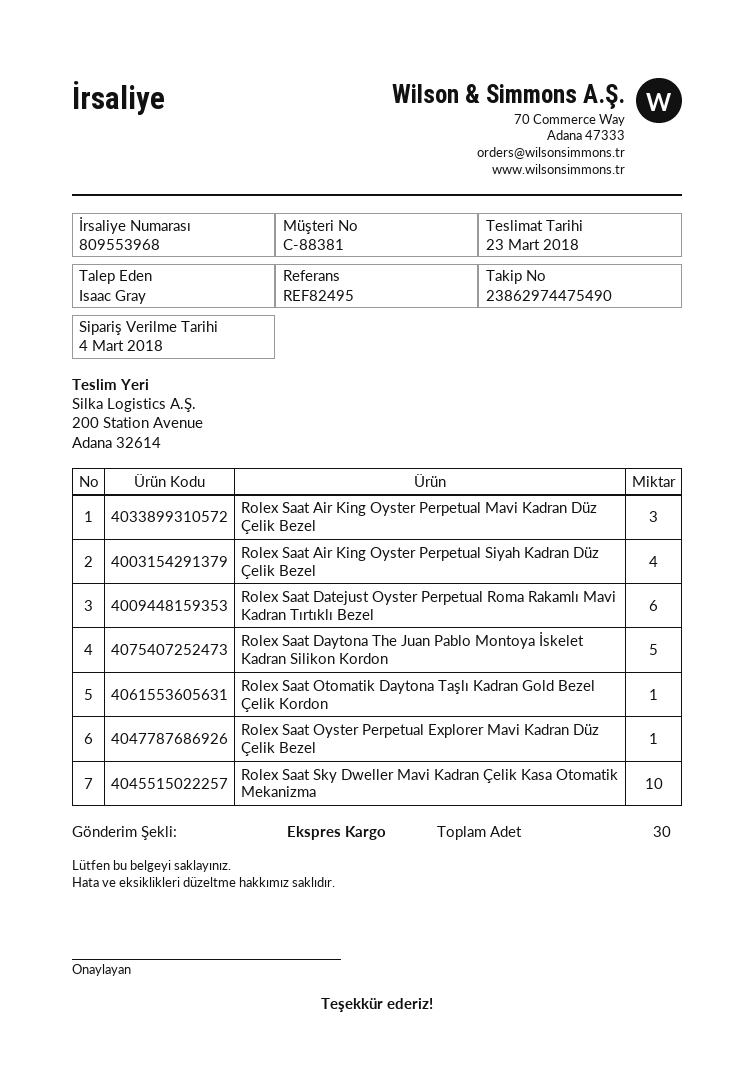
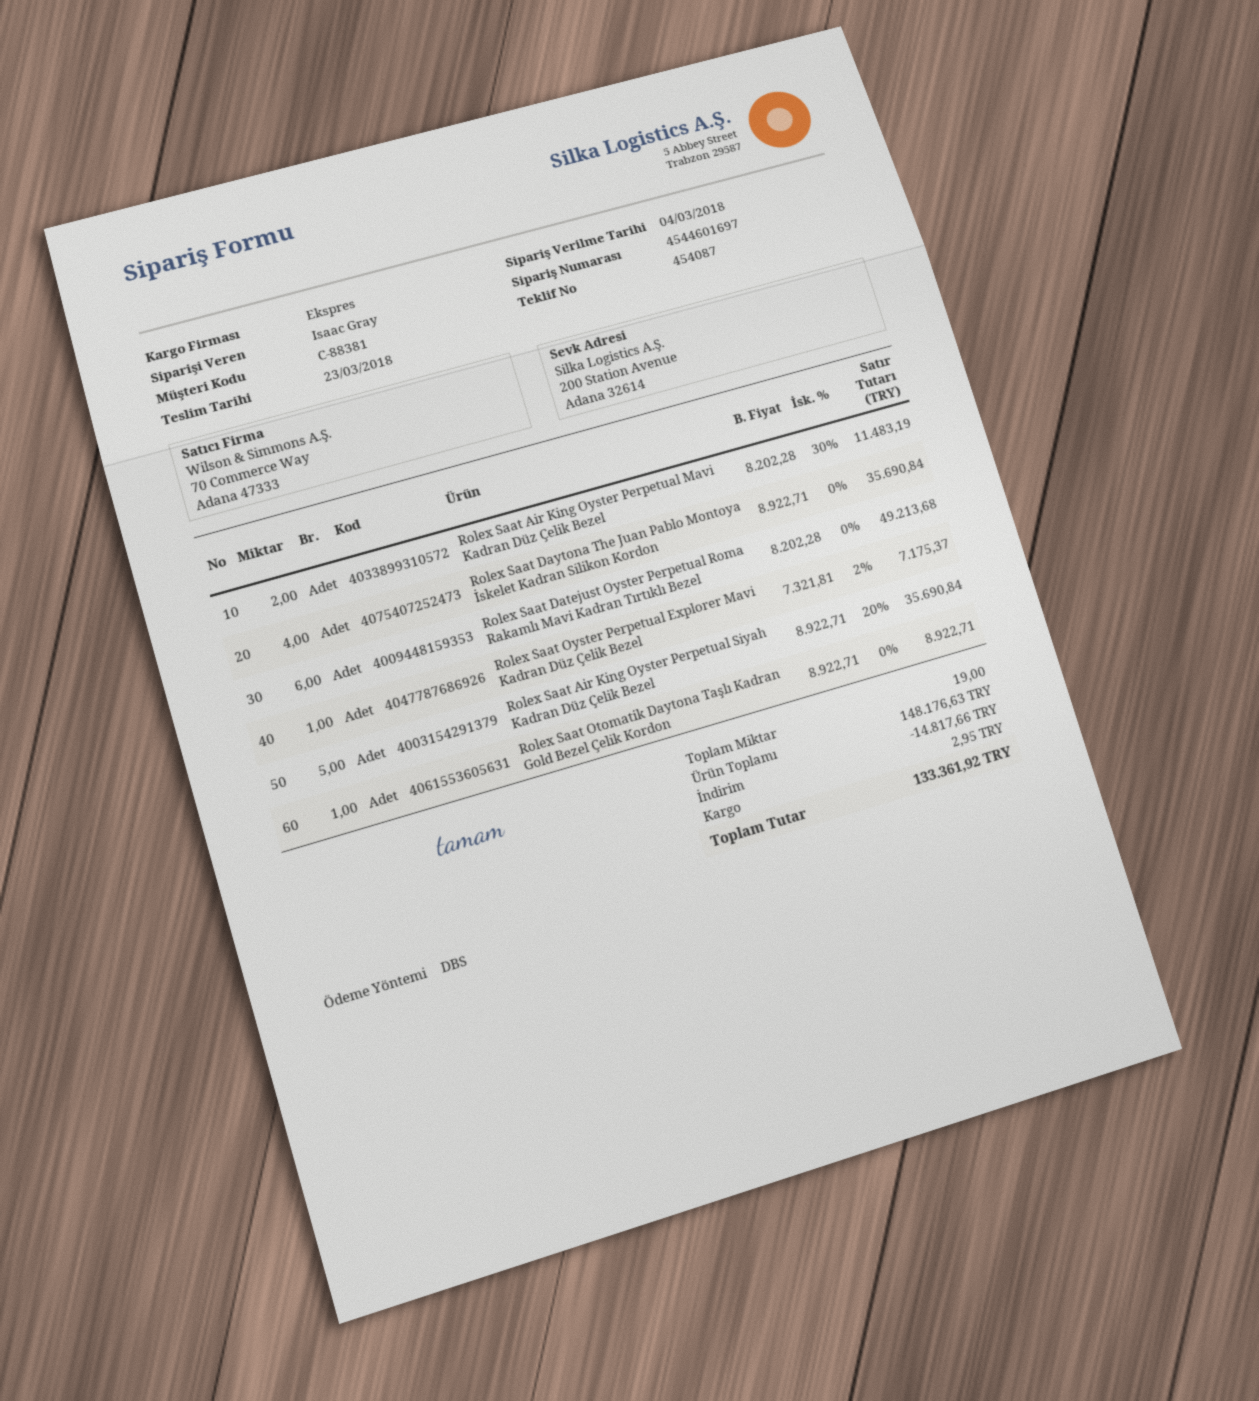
Rolex Saat Air King Oyster Perpetual Mavi Kadran Düz Çelik Bezel: 3 -> 2
Rolex Saat Air King Oyster Perpetual Siyah Kadran Düz Çelik Bezel: 4 -> 5
Rolex Saat Daytona The Juan Pablo Montoya İskelet Kadran Silikon Kordon: 5 -> 4
Rolex Saat Sky Dweller Mavi Kadran Çelik Kasa Otomatik Mekanizma: 10 -> none
total quantity: 30 -> 19

